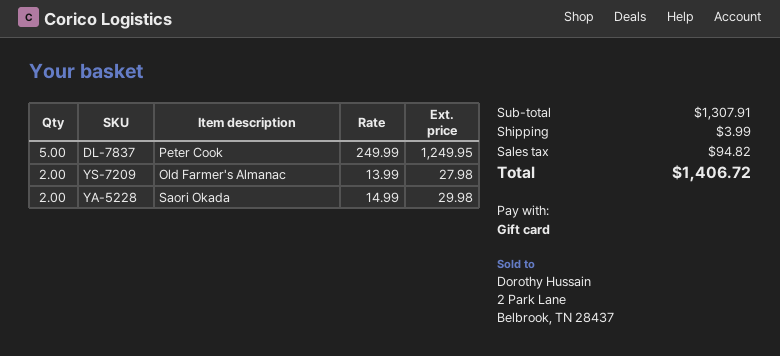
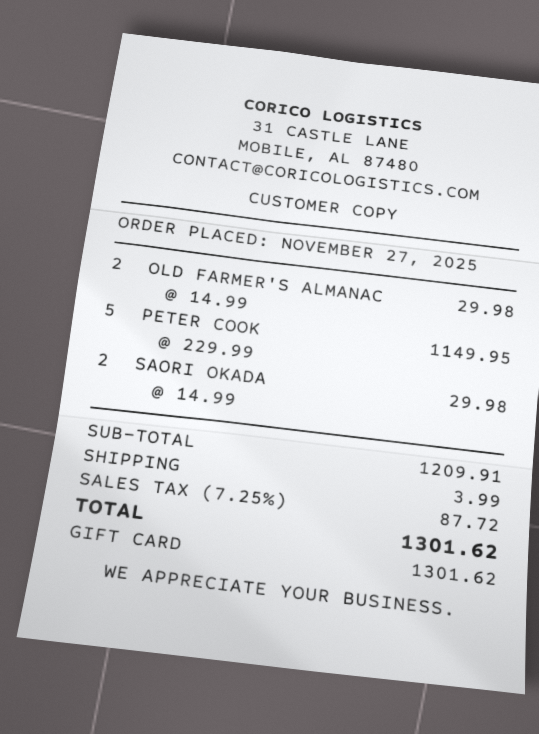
Peter Cook: 5 x 249.99 = 1249.95 -> 5 x 229.99 = 1149.95
Old Farmer's Almanac: 2 x 13.99 = 27.98 -> 2 x 14.99 = 29.98
subtotal: 1307.91 -> 1209.91
tax: 94.82 -> 87.72
total: 1406.72 -> 1301.62

